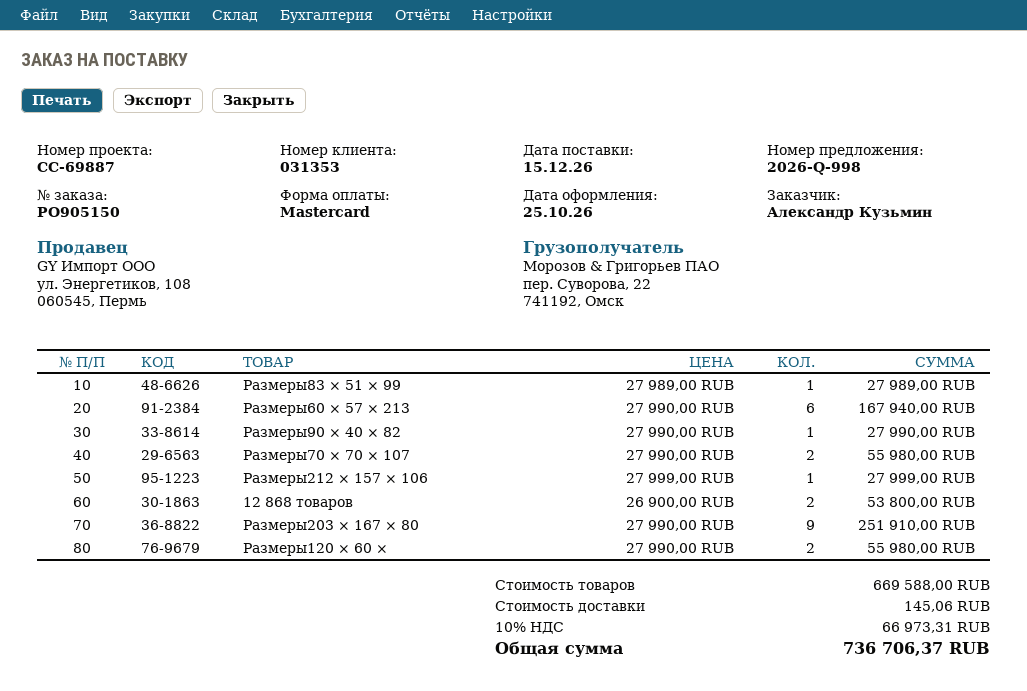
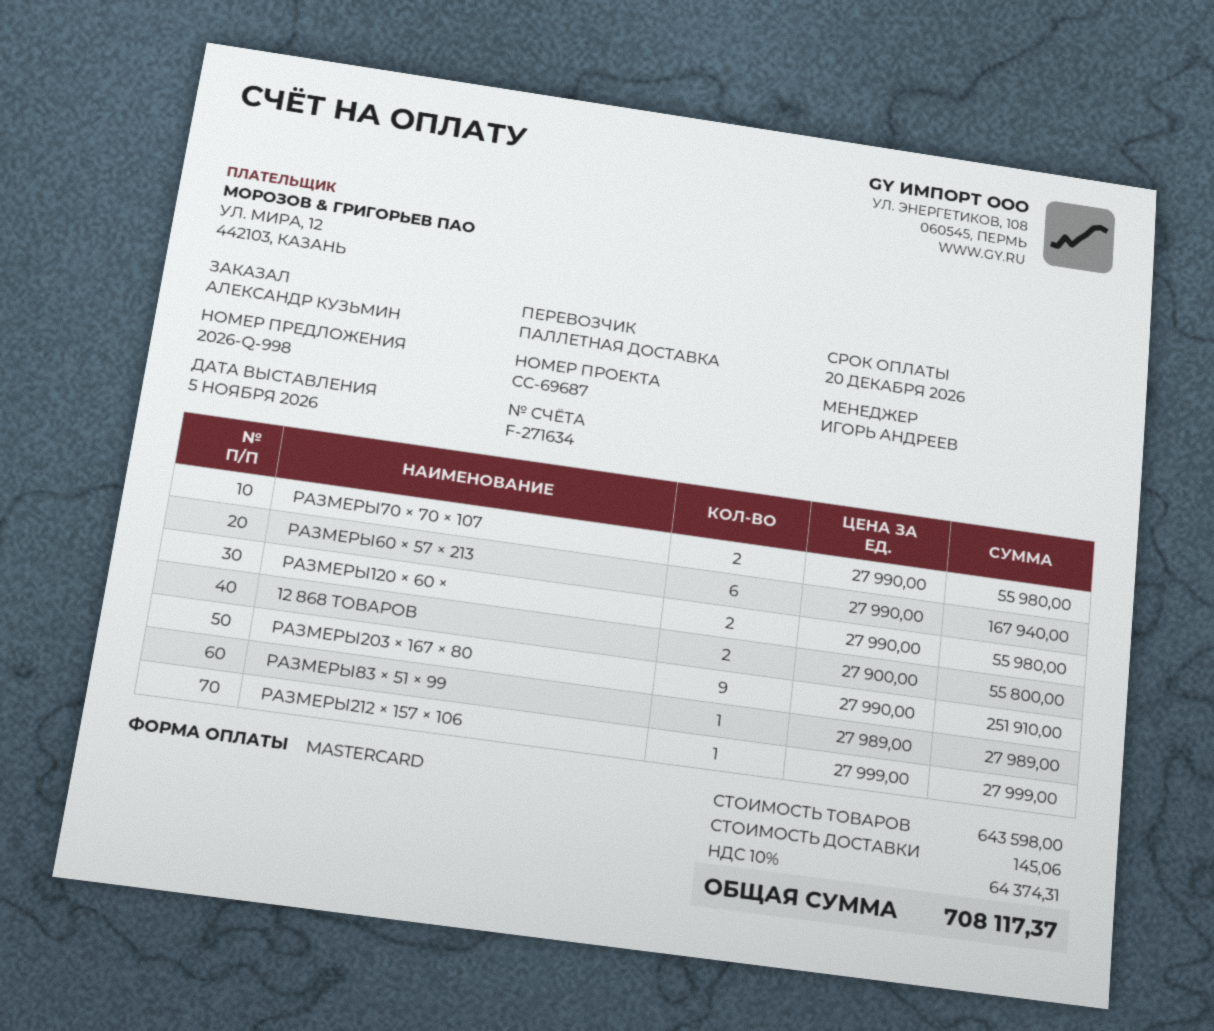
reference: CC-69887 -> CC-69687
Размеры90 × 40 × 82: 1 x 27990.00 = 27990.00 -> none
12 868 товаров: 2 x 26900.00 = 53800.00 -> 2 x 27900.00 = 55800.00
subtotal: 669588.00 -> 643598.00
tax: 10% = 66973.31 -> 10% = 64374.31
total: 736706.37 -> 708117.37

